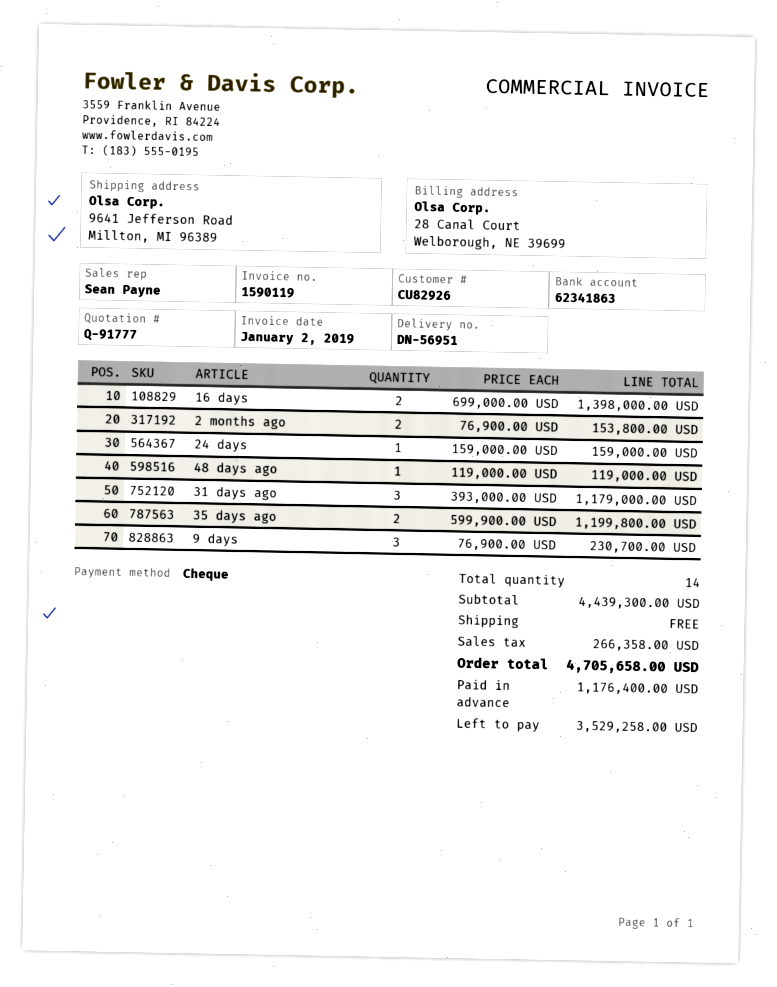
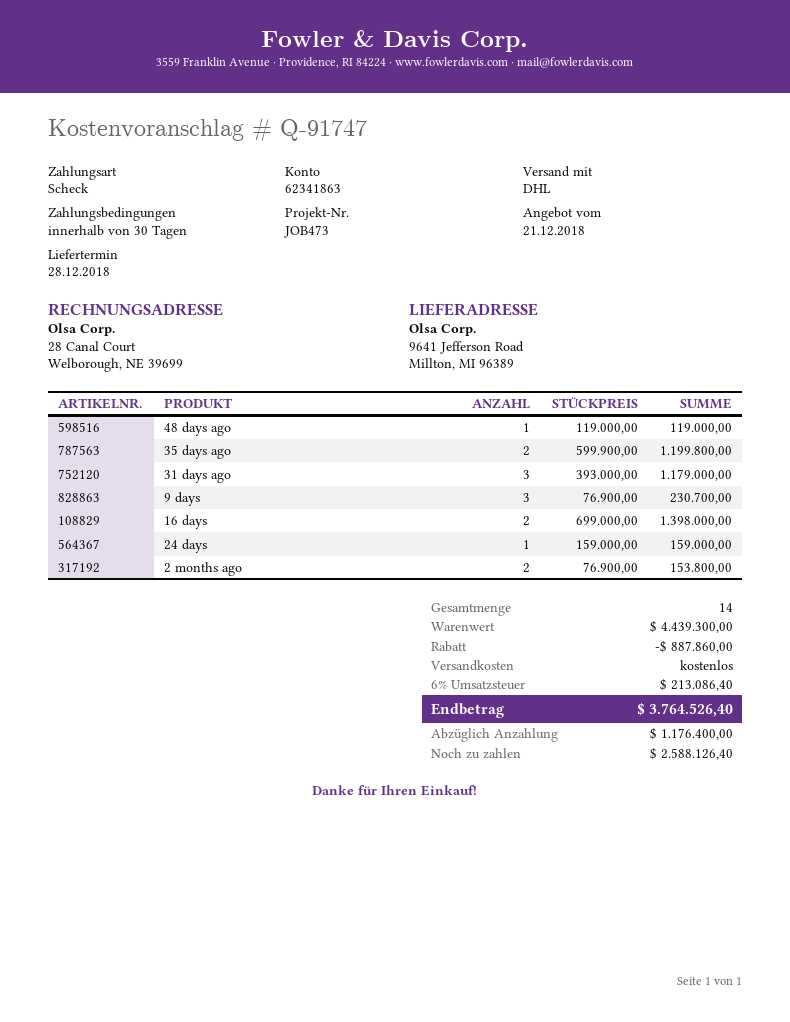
quote number: Q-91777 -> Q-91747
discount: none -> 887860.00
tax: 266358.00 -> 213086.40
total: 4705658.00 -> 3764526.40
balance: 3529258.00 -> 2588126.40

